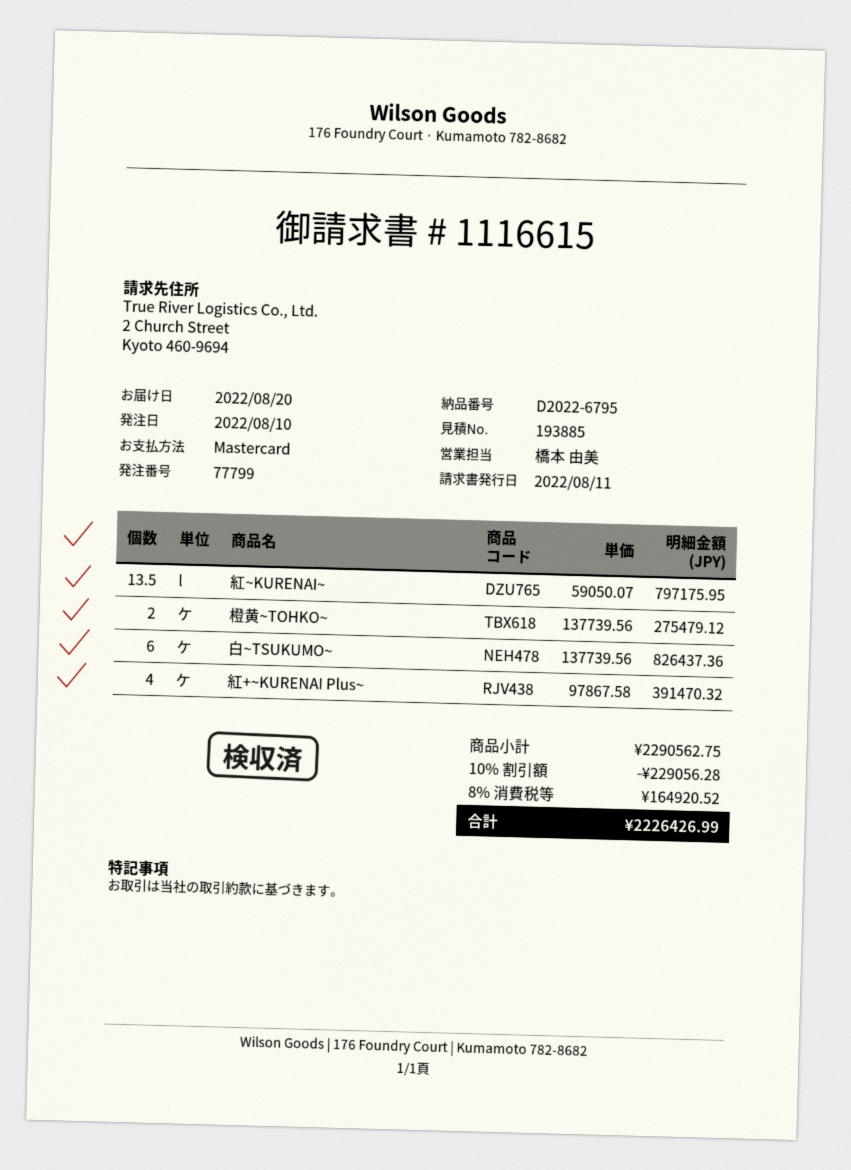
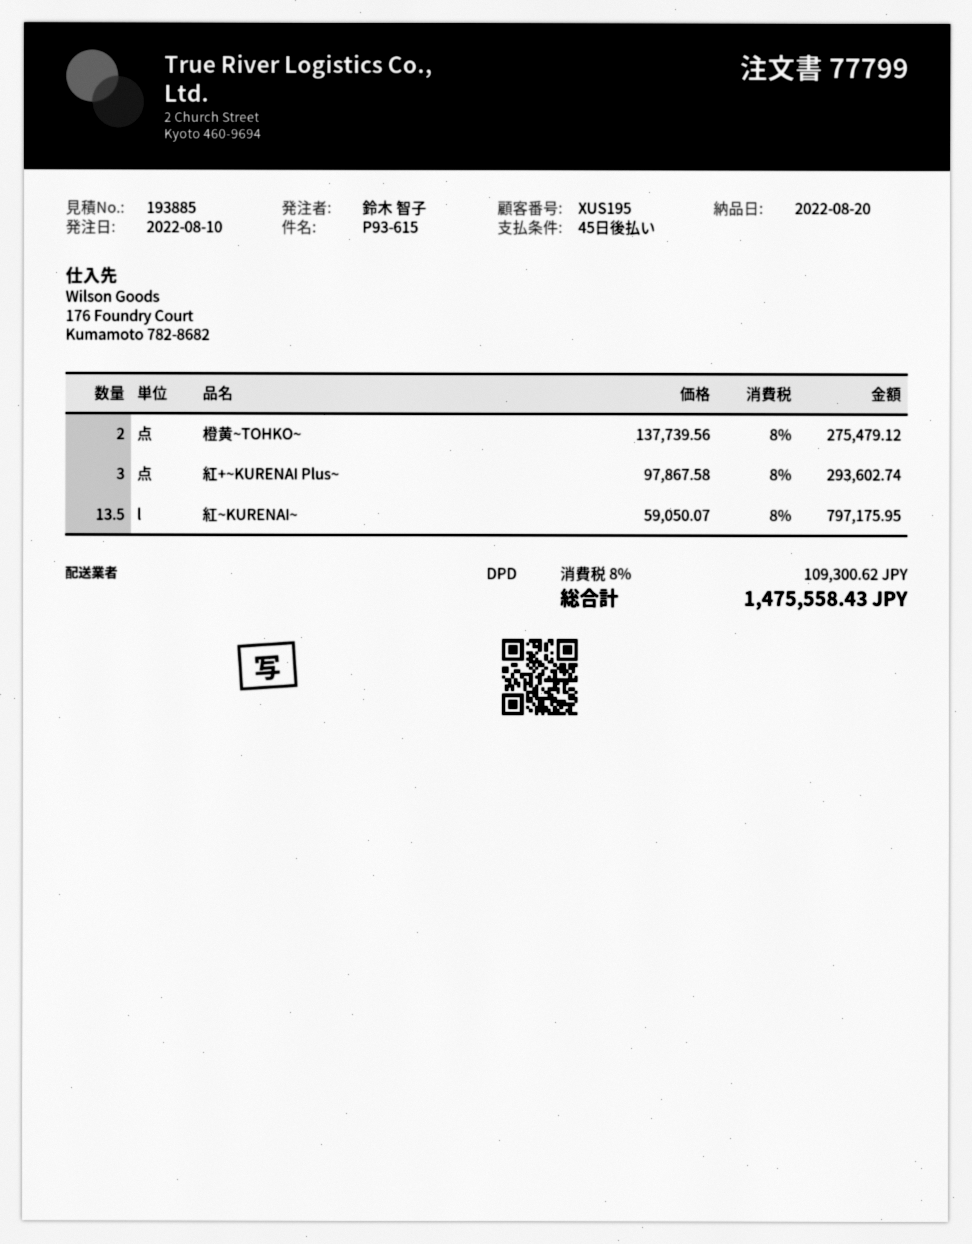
白~TSUKUMO~: 6 x 137739.56 = 826437.36 -> none
紅+~KURENAI Plus~: 4 x 97867.58 = 391470.32 -> 3 x 97867.58 = 293602.74
discount: 10% = 229056.28 -> none
tax: 8% = 164920.52 -> 8% = 109300.62
total: 2226426.99 -> 1475558.43

